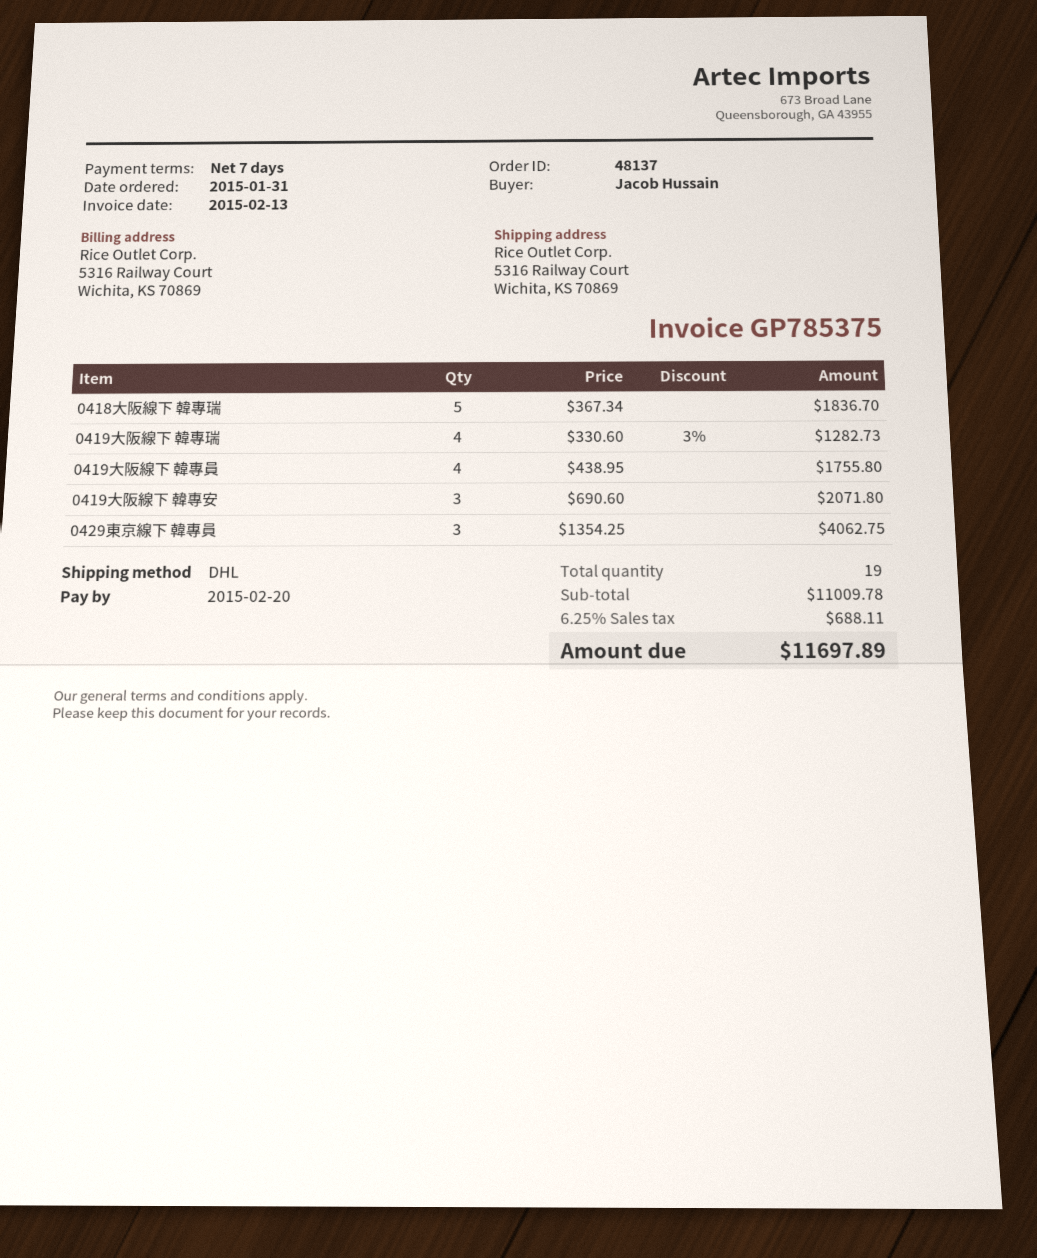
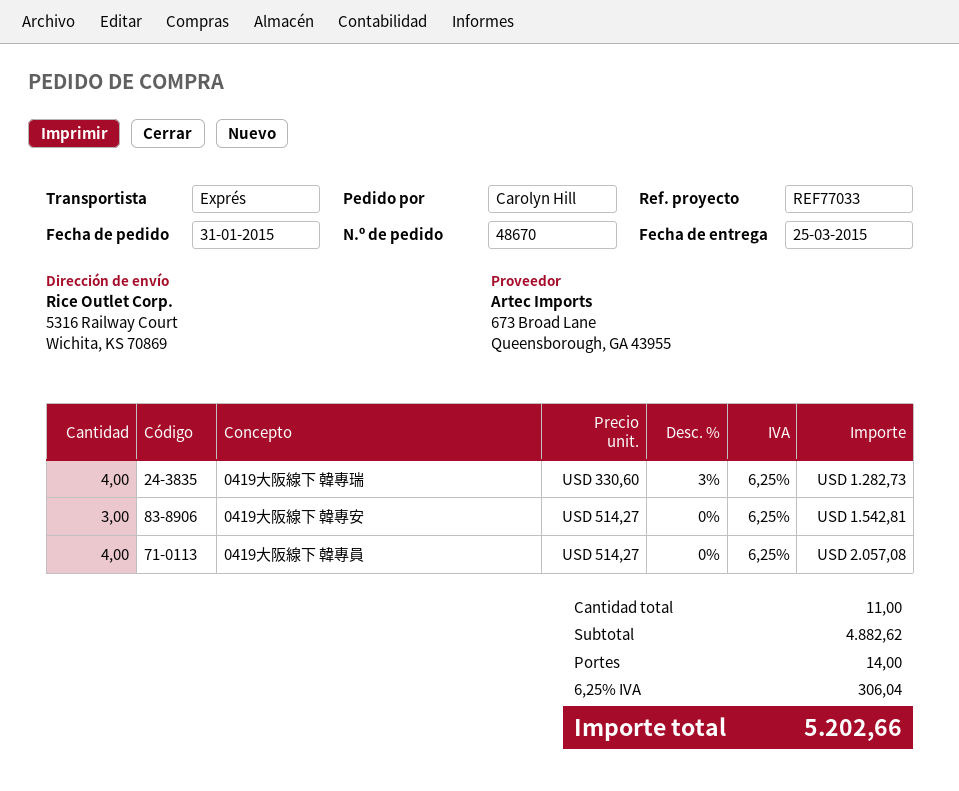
order number: 48137 -> 48670
ordered by: Jacob Hussain -> Carolyn Hill
shipping method: DHL -> express
0418大阪線下 韓專瑞: 5 x 367.34 = 1836.70 -> none
0419大阪線下 韓專員: 4 x 438.95 = 1755.80 -> 4 x 514.27 = 2057.08
0419大阪線下 韓專安: 3 x 690.60 = 2071.80 -> 3 x 514.27 = 1542.81
0429東京線下 韓專員: 3 x 1354.25 = 4062.75 -> none
total quantity: 19 -> 11
subtotal: 11009.78 -> 4882.62
shipping: none -> 14.00
tax: 6.25% = 688.11 -> 6.25% = 306.04
total: 11697.89 -> 5202.66

